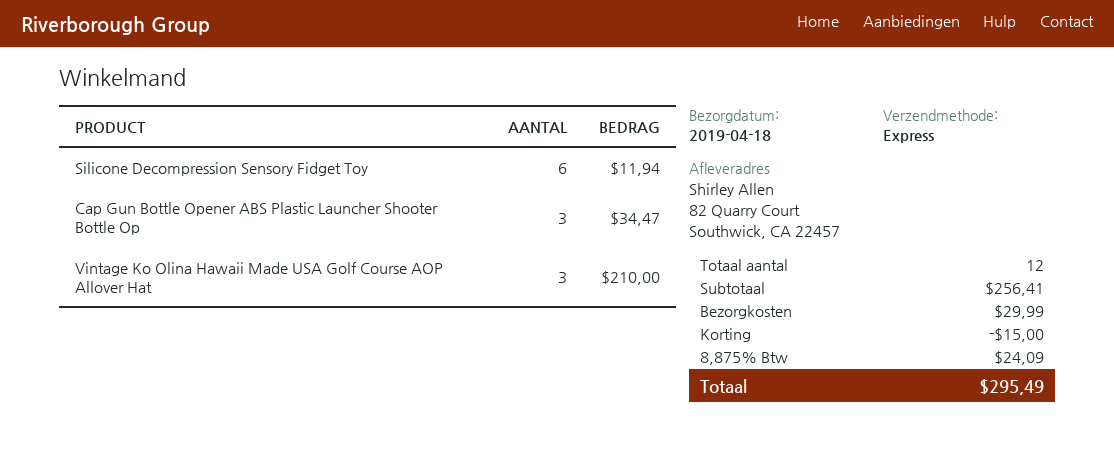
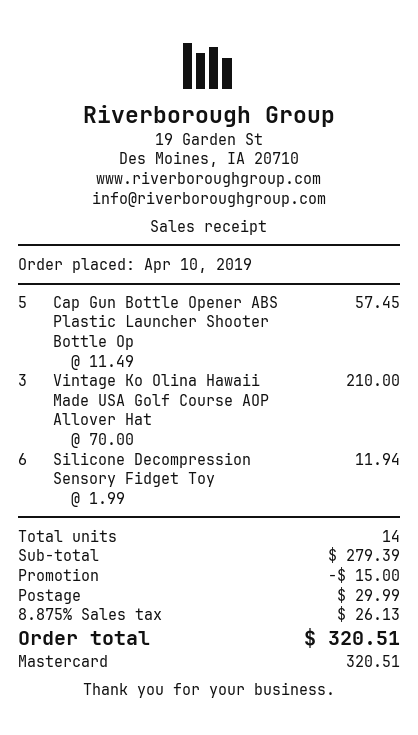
Cap Gun Bottle Opener ABS Plastic Launcher Shooter Bottle Op: 3 for 34.47 -> 5 for 57.45
total quantity: 12 -> 14
subtotal: 256.41 -> 279.39
tax: 8.875% = 24.09 -> 8.875% = 26.13
total: 295.49 -> 320.51

